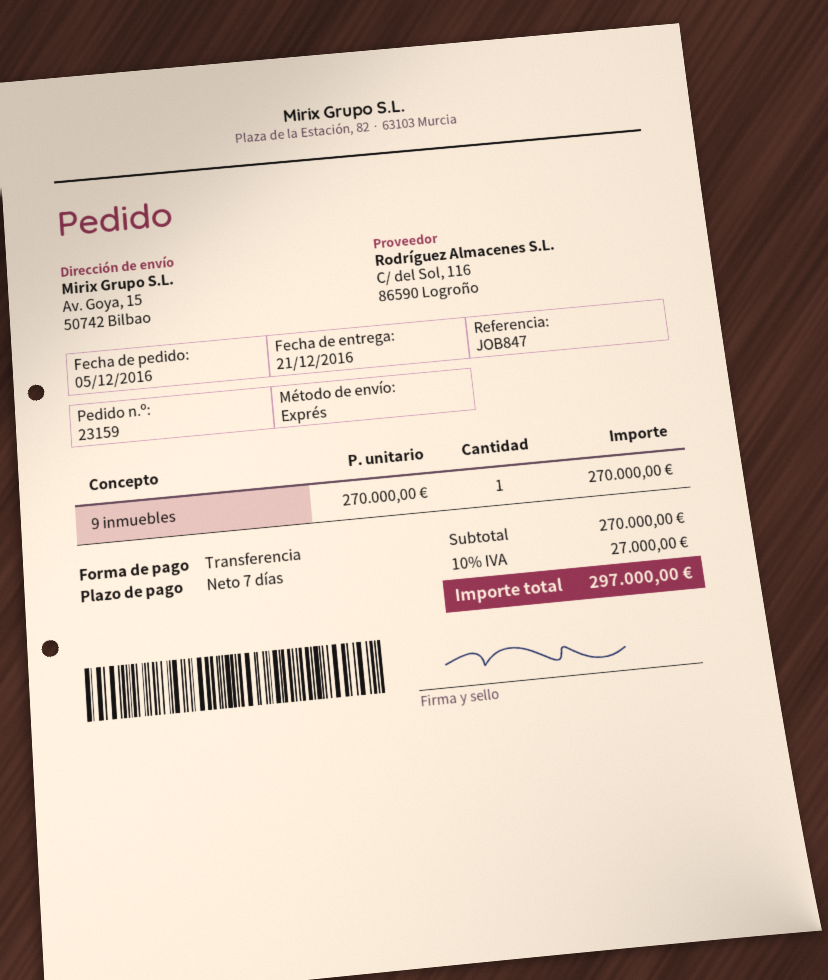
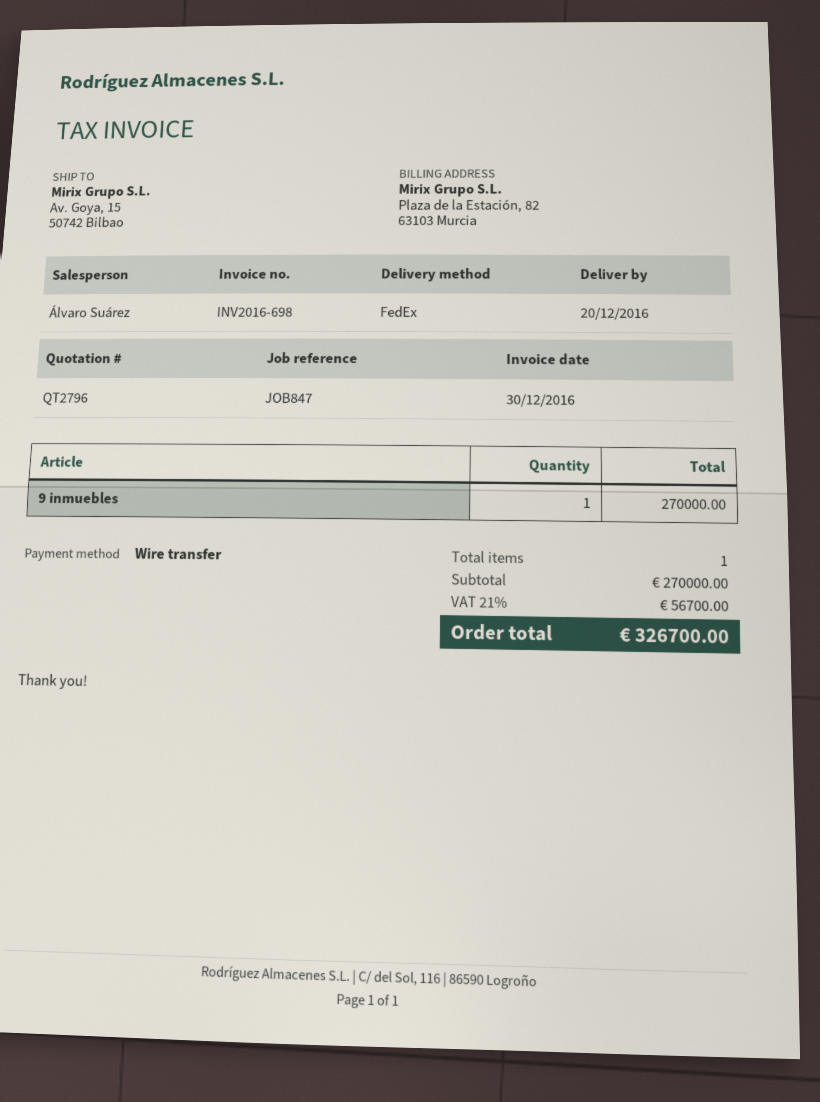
delivery date: 2016-12-21 -> 2016-12-20
shipping method: express -> FedEx
tax: 10% = 27000.00 -> 21% = 56700.00
total: 297000.00 -> 326700.00

